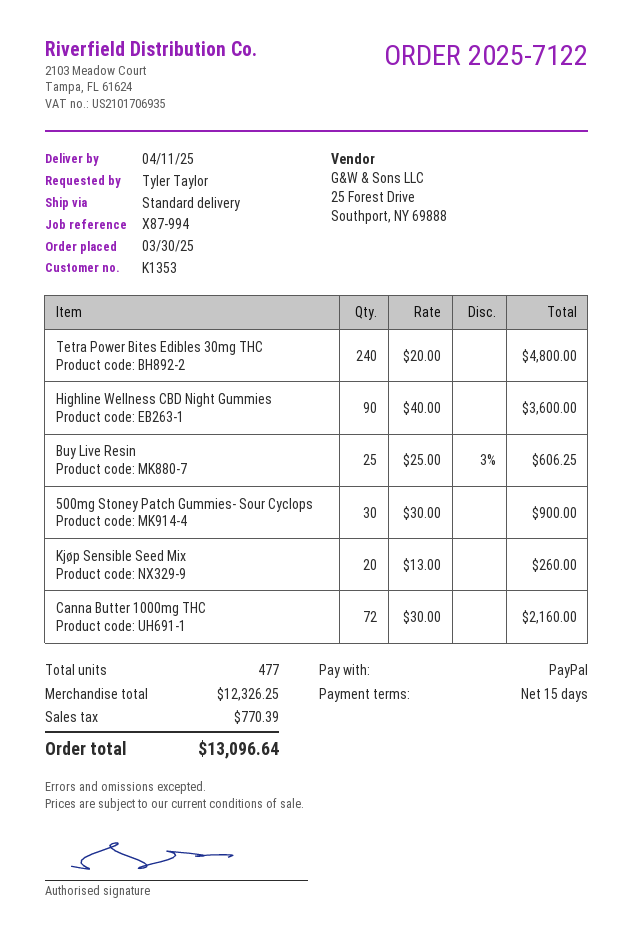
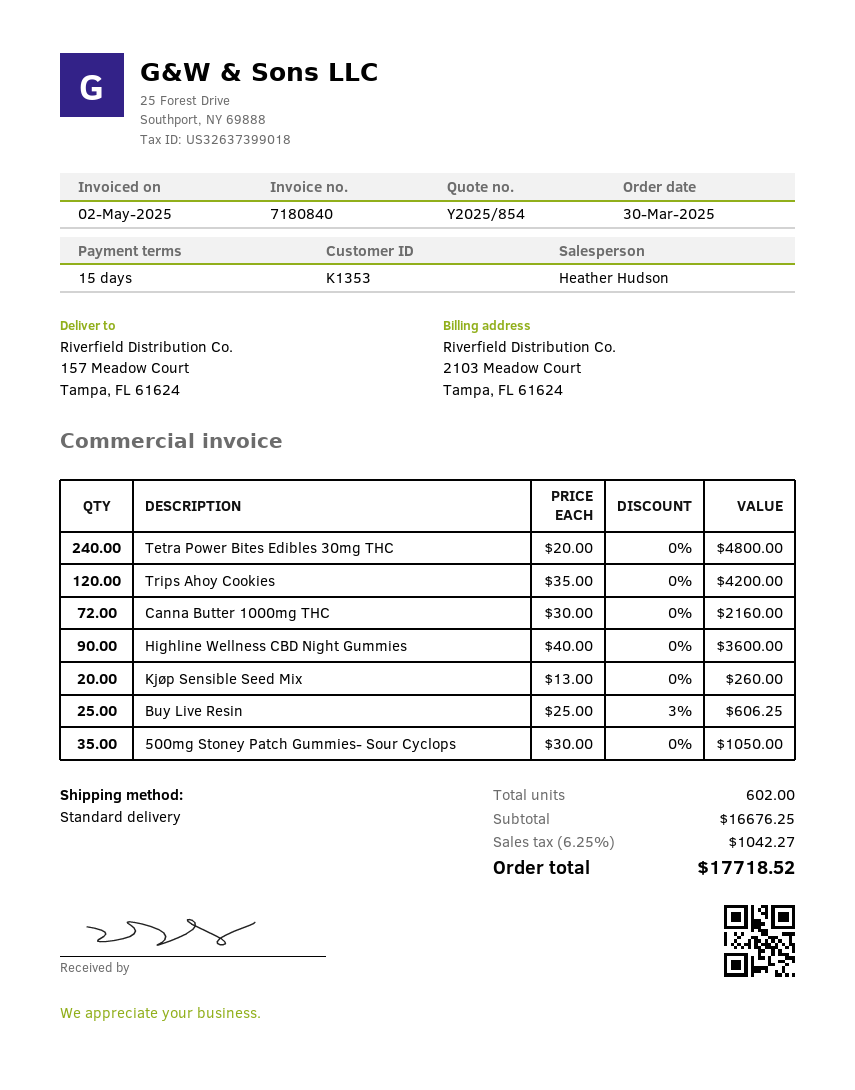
500mg Stoney Patch Gummies- Sour Cyclops: 30 x 30.00 = 900.00 -> 35 x 30.00 = 1050.00
Trips Ahoy Cookies: none -> 120 x 35.00 = 4200.00
total quantity: 477 -> 602
subtotal: 12326.25 -> 16676.25
tax: 770.39 -> 1042.27
total: 13096.64 -> 17718.52

